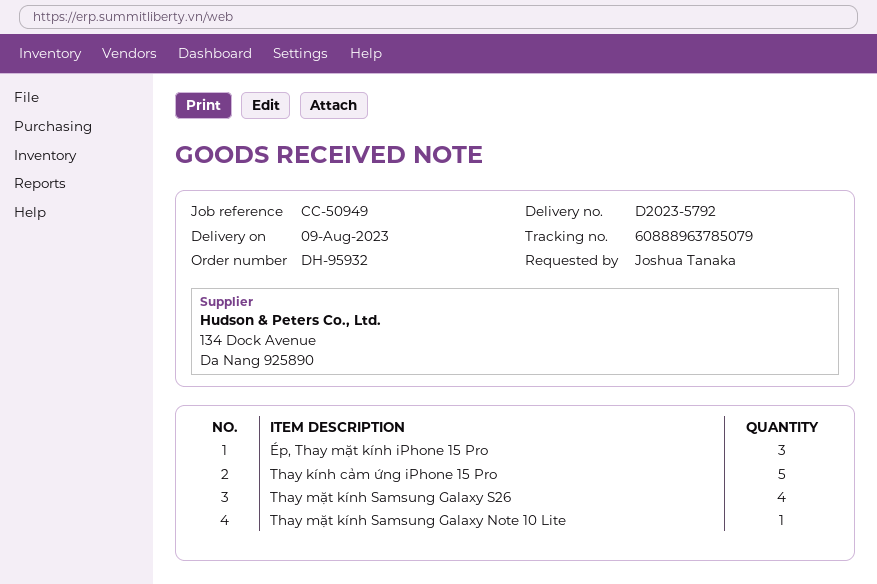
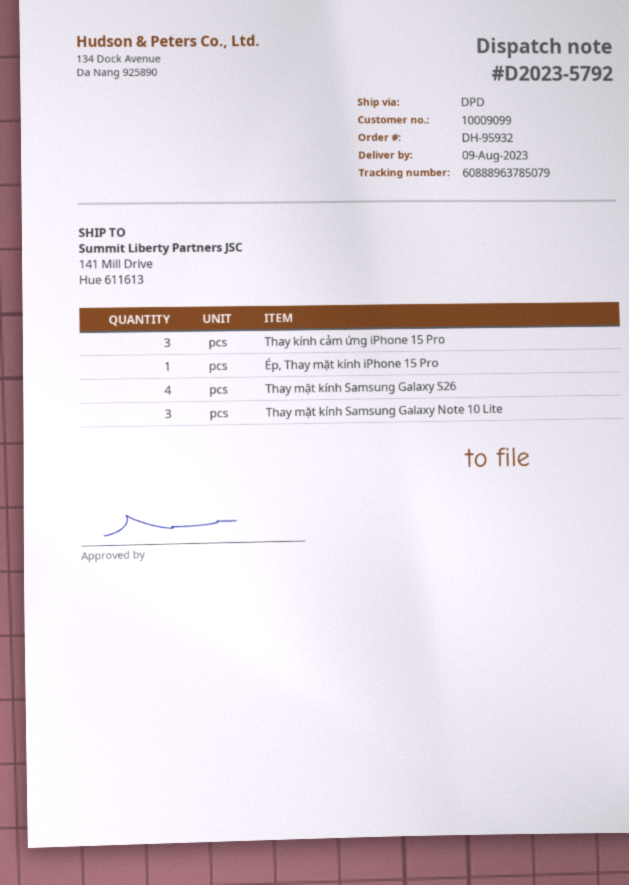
Ép, Thay mặt kính iPhone 15 Pro: 3 -> 1
Thay kính cảm ứng iPhone 15 Pro: 5 -> 3
Thay mặt kính Samsung Galaxy Note 10 Lite: 1 -> 3

